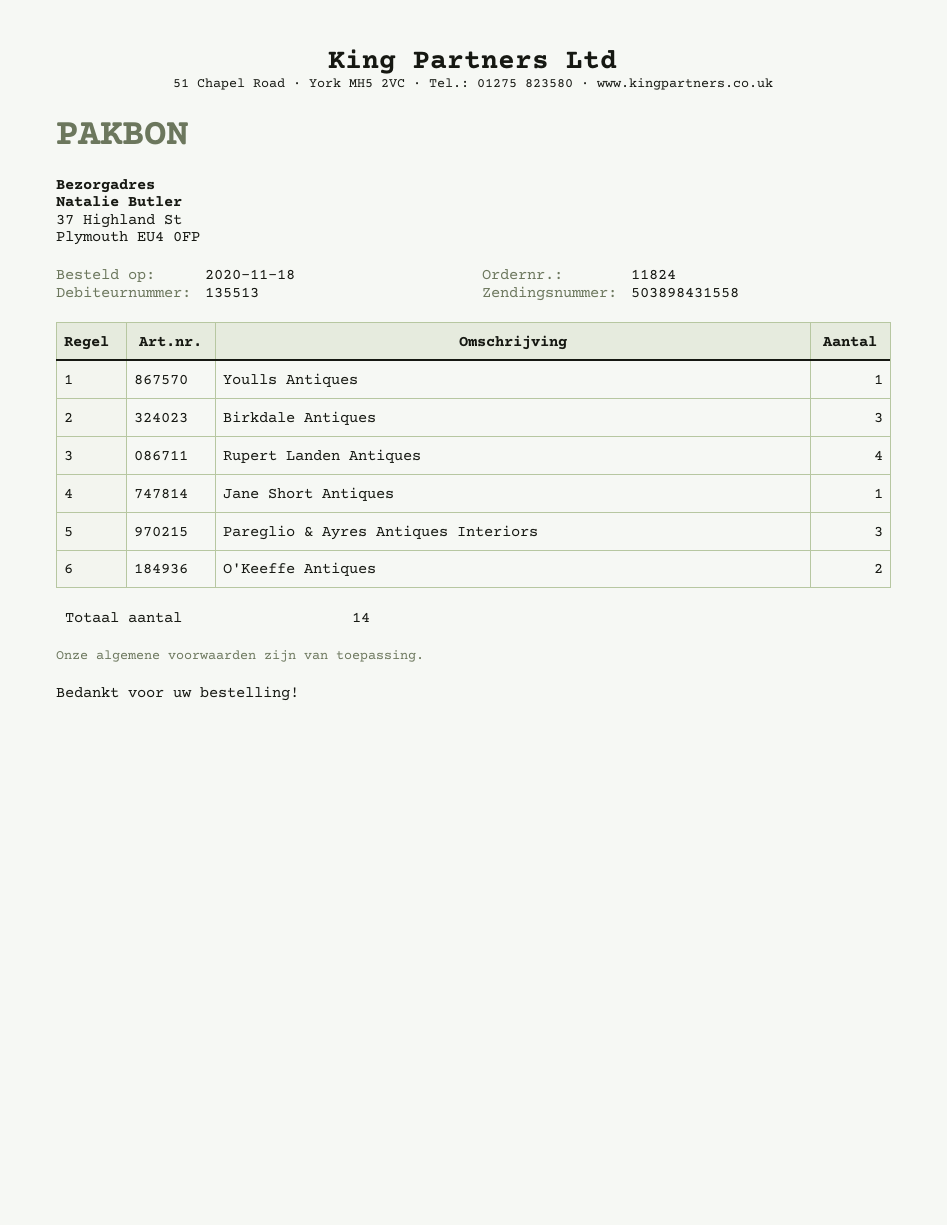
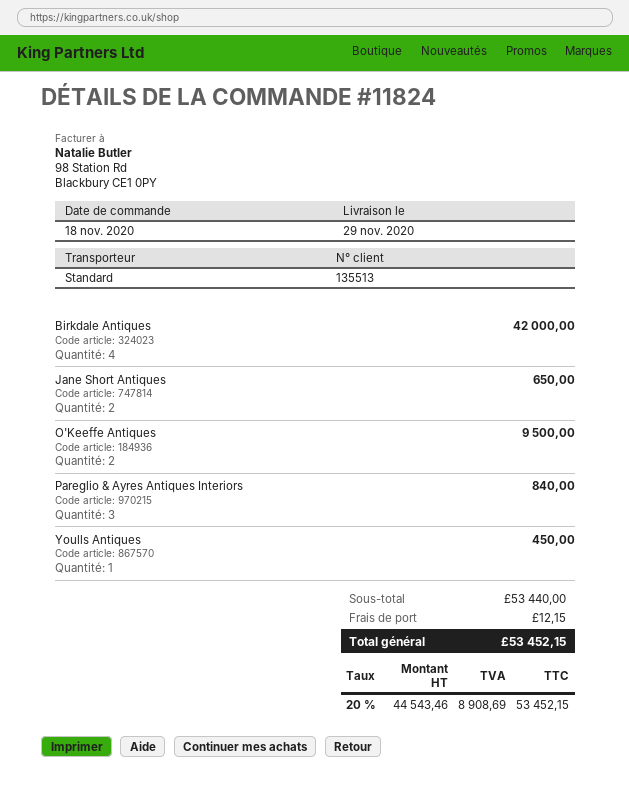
Birkdale Antiques: 3 -> 4
Rupert Landen Antiques: 4 -> none
Jane Short Antiques: 1 -> 2

